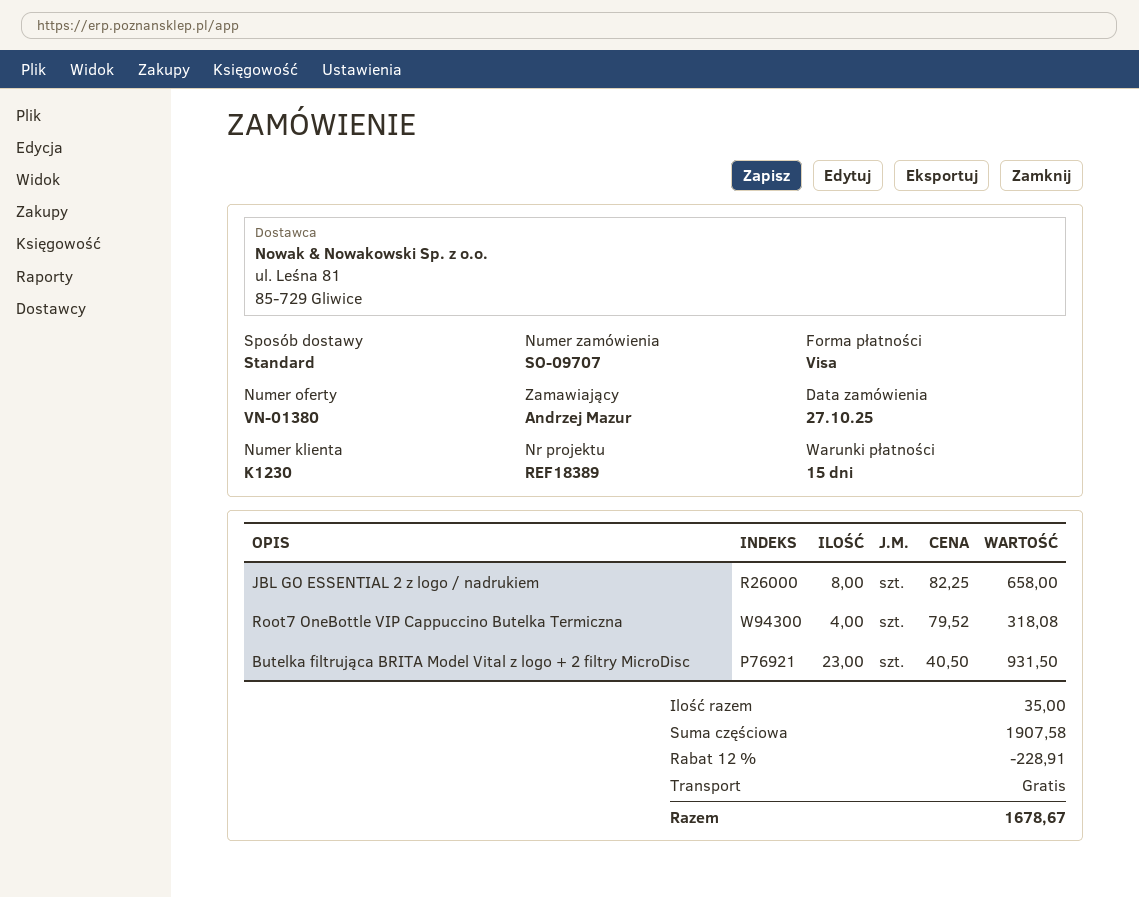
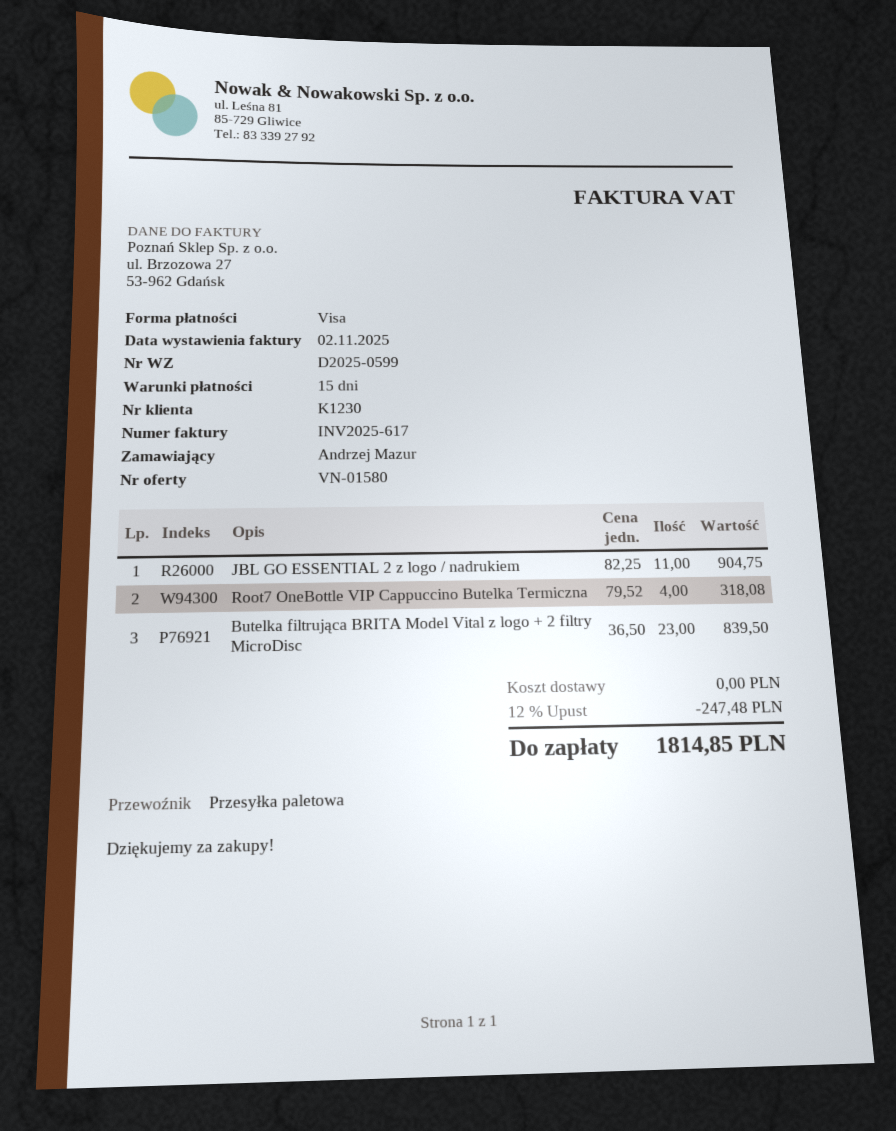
quote number: VN-01380 -> VN-01580
shipping method: standard -> pallet freight
JBL GO ESSENTIAL 2 z logo / nadrukiem: 8 x 82.25 = 658.00 -> 11 x 82.25 = 904.75
Butelka filtrująca BRITA Model Vital z logo + 2 filtry MicroDisc: 23 x 40.50 = 931.50 -> 23 x 36.50 = 839.50
discount: 12% = 228.91 -> 12% = 247.48
total: 1678.67 -> 1814.85

